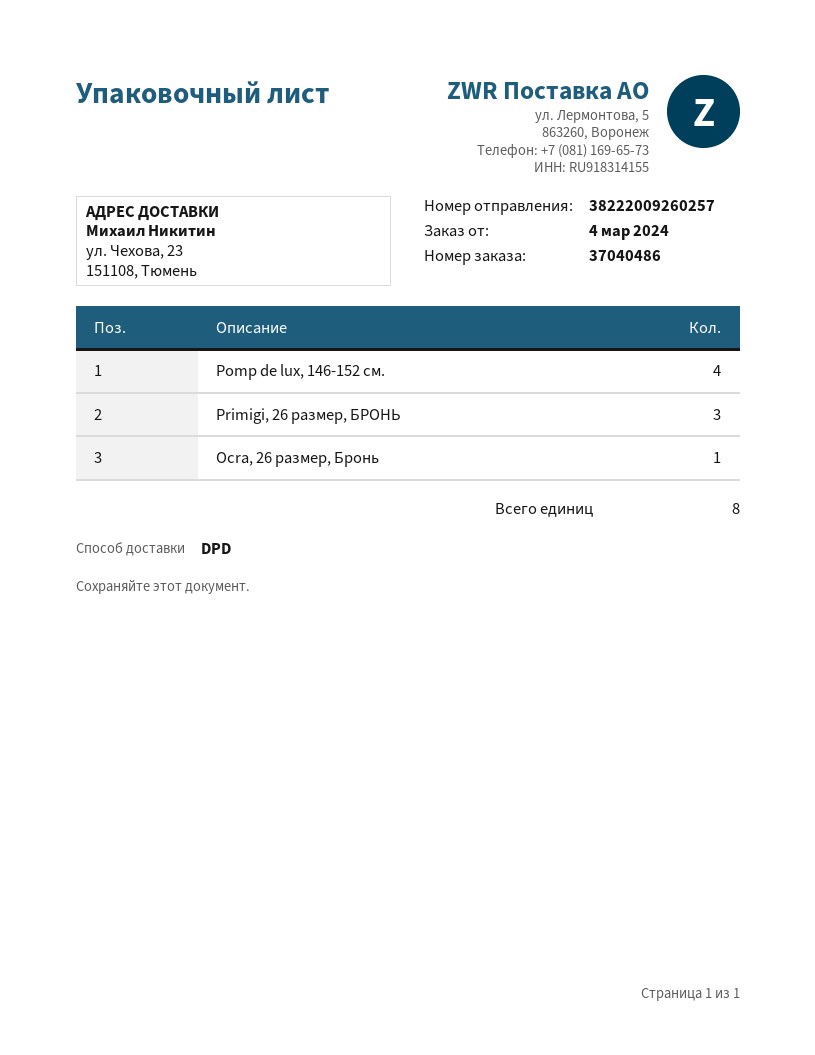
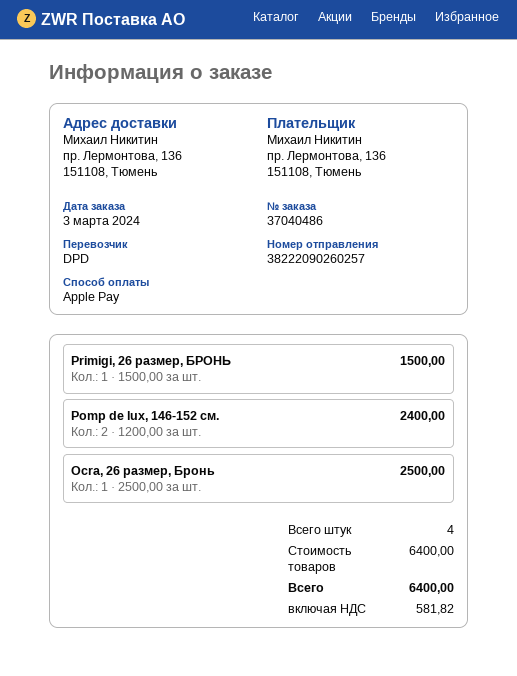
order date: 2024-03-04 -> 2024-03-03
tracking number: 38222009260257 -> 38222090260257
ship to: ул. Чехова, 23, 151108, Тюмень -> пр. Лермонтова, 136, 151108, Тюмень
Pomp de lux, 146-152 см.: 4 -> 2
Primigi, 26 размер, БРОНЬ: 3 -> 1
total quantity: 8 -> 4

